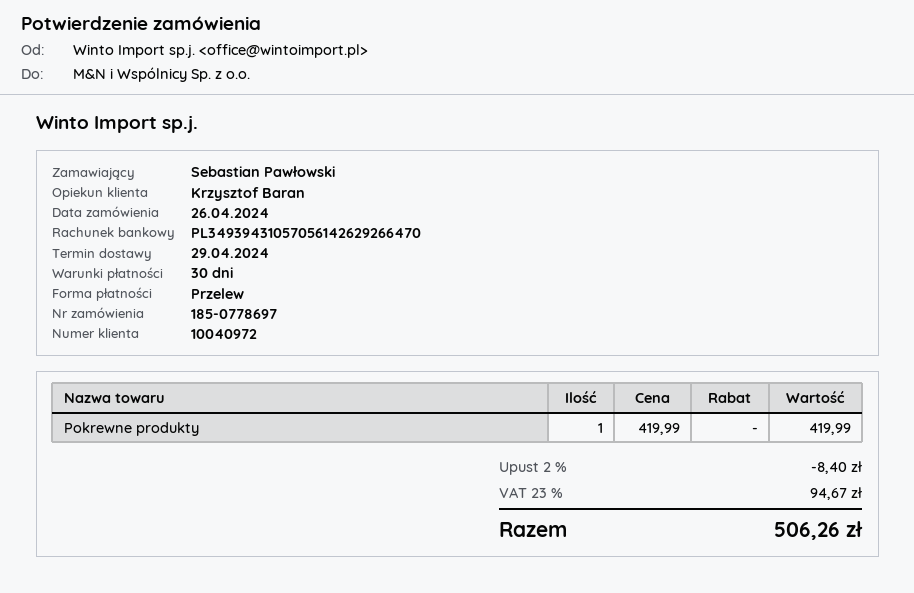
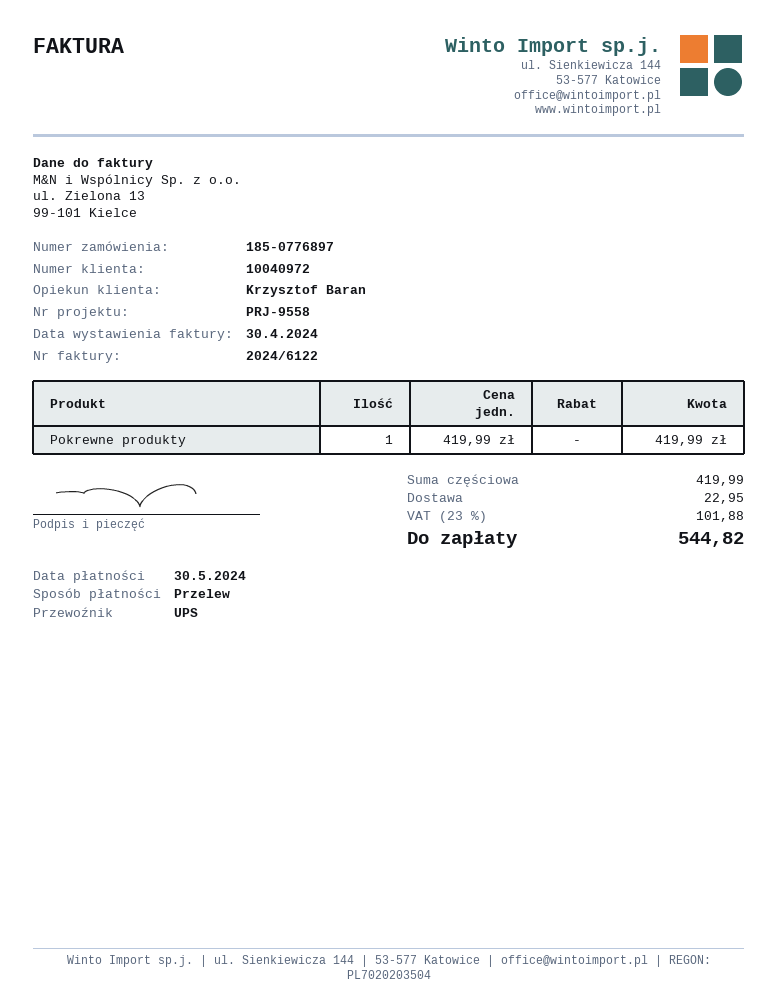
order number: 185-0778697 -> 185-0776897
discount: 2% = 8.40 -> none
shipping: none -> 22.95
tax: 23% = 94.67 -> 23% = 101.88
total: 506.26 -> 544.82

